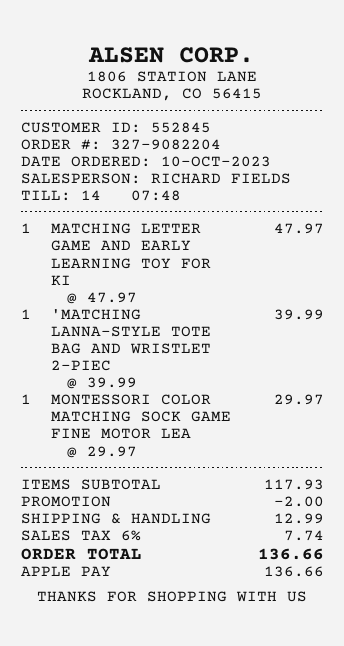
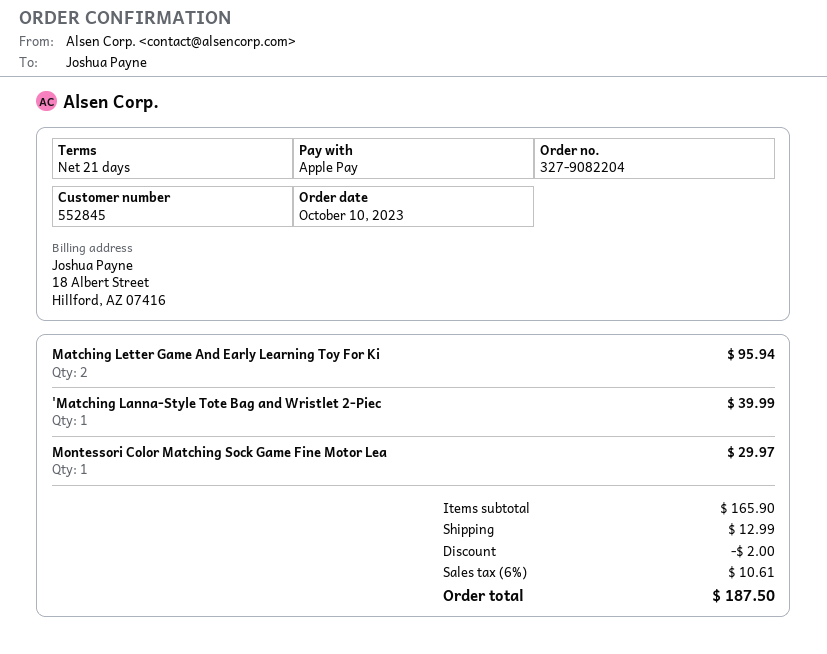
MATCHING LETTER GAME AND EARLY LEARNING TOY FOR KI: 1 for 47.97 -> 2 for 95.94
subtotal: 117.93 -> 165.90
tax: 6% = 7.74 -> 6% = 10.61
total: 136.66 -> 187.50

